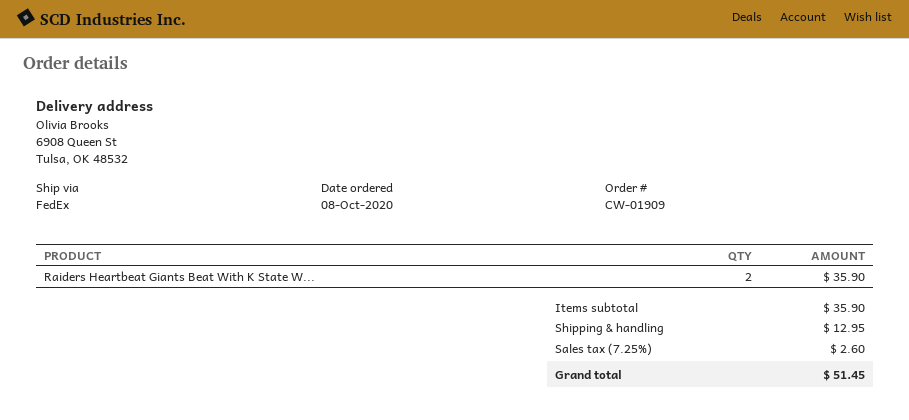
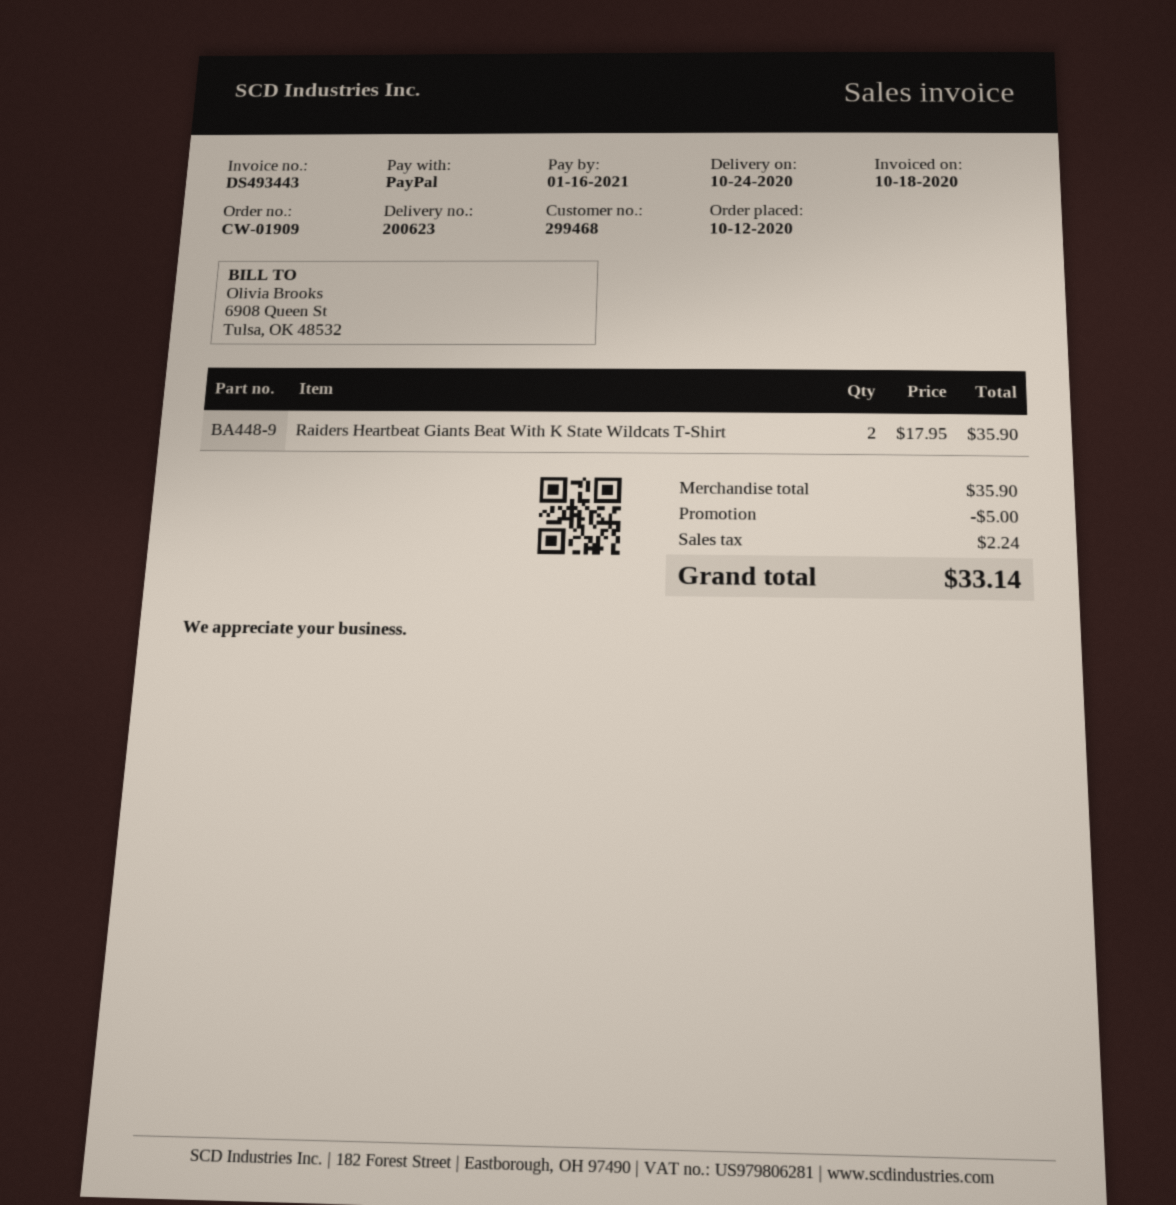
order date: 2020-10-08 -> 2020-10-12
discount: none -> 5.00
shipping: 12.95 -> none
tax: 2.60 -> 2.24
total: 51.45 -> 33.14

